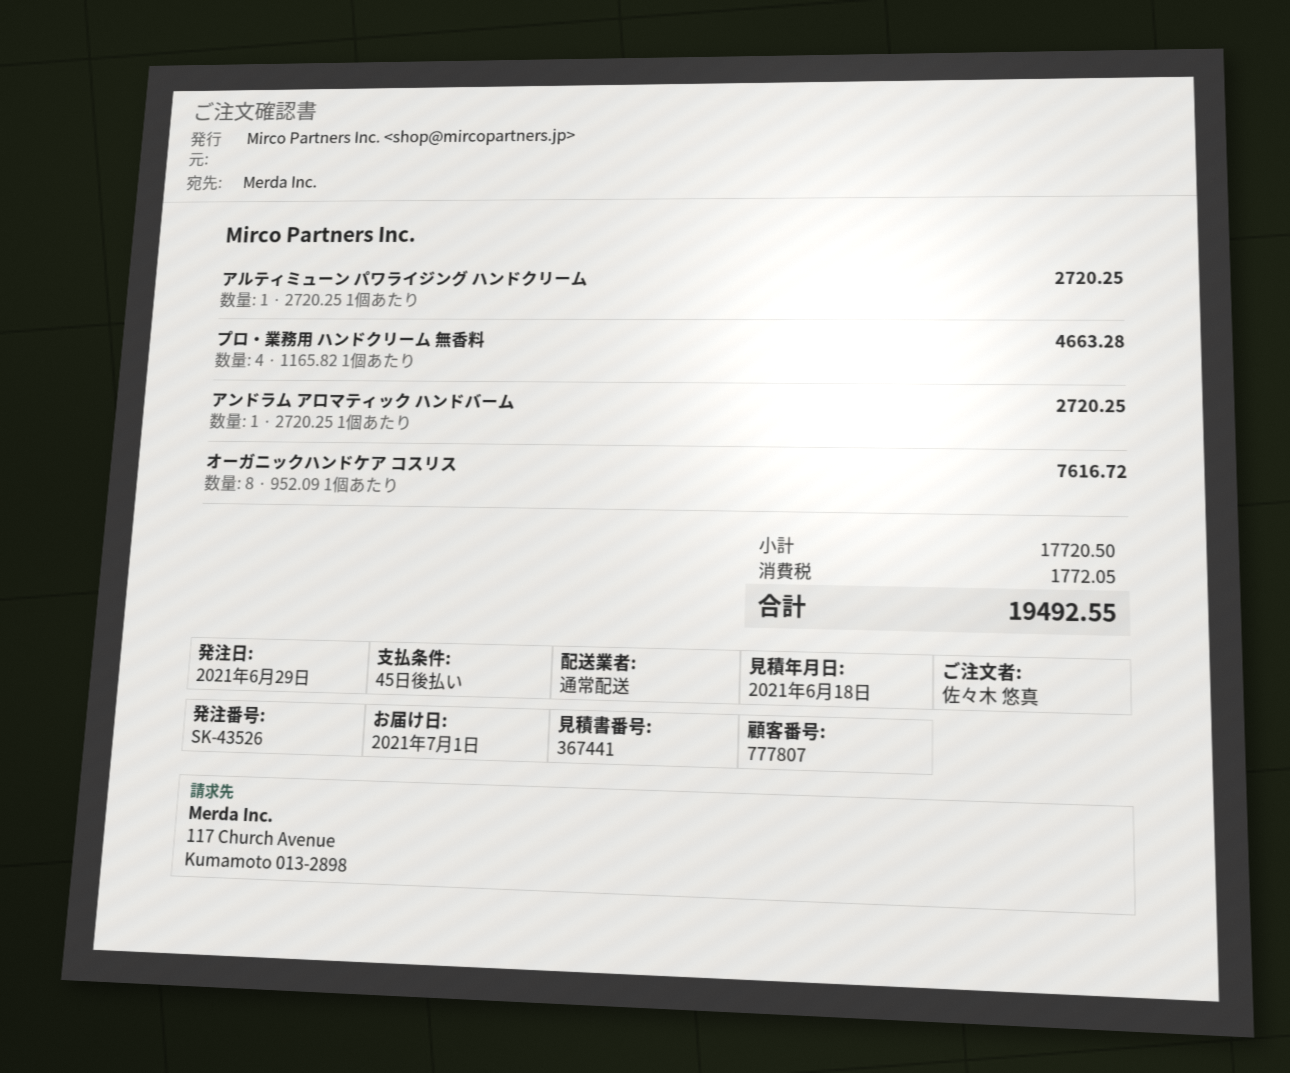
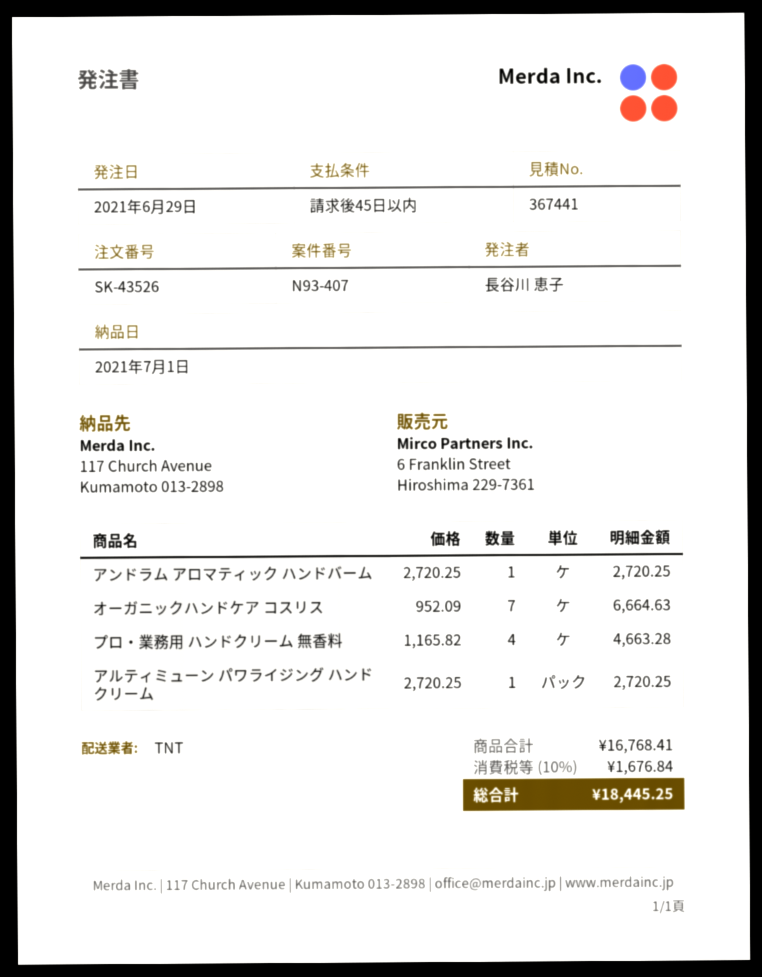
ordered by: 佐々木 悠真 -> 長谷川 恵子
shipping method: standard -> TNT
オーガニックハンドケア コスリス: 8 x 952.09 = 7616.72 -> 7 x 952.09 = 6664.63
subtotal: 17720.50 -> 16768.41
tax: 1772.05 -> 1676.84
total: 19492.55 -> 18445.25

